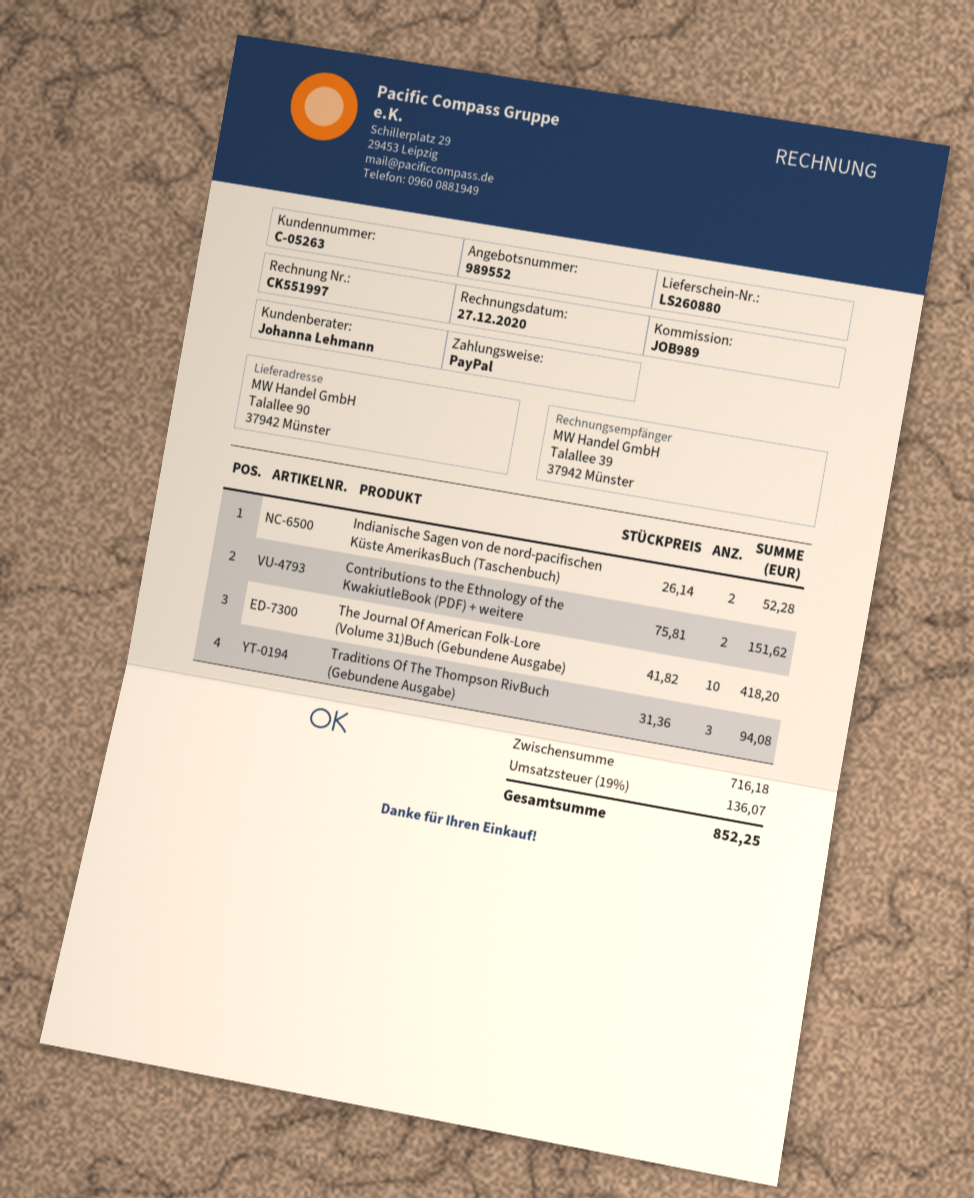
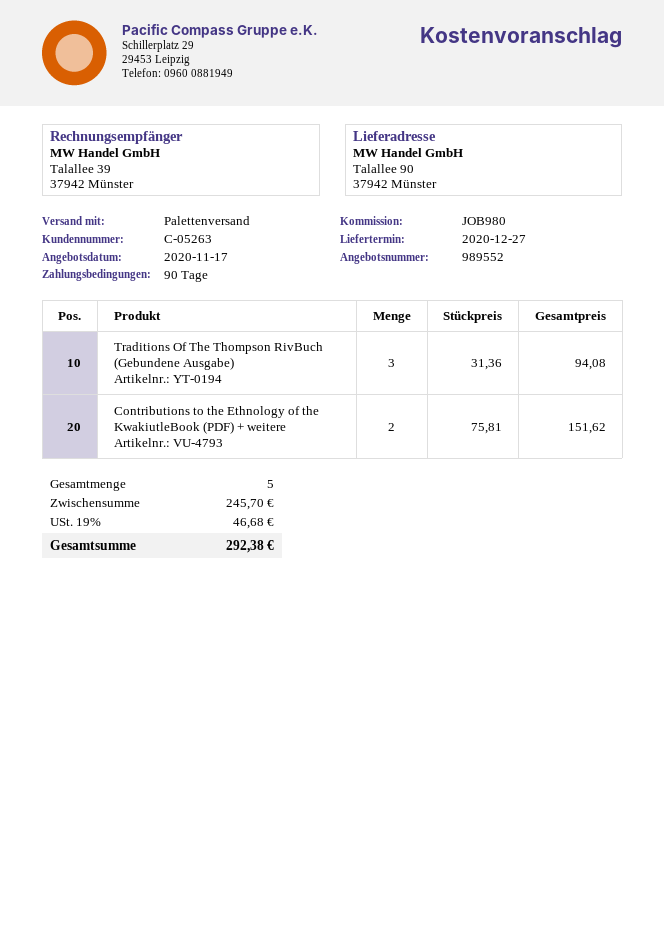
reference: JOB989 -> JOB980
Indianische Sagen von de nord-pacifischen Küste AmerikasBuch (Taschenbuch): 2 x 26.14 = 52.28 -> none
The Journal Of American Folk-Lore (Volume 31)Buch (Gebundene Ausgabe): 10 x 41.82 = 418.20 -> none
subtotal: 716.18 -> 245.70
tax: 19% = 136.07 -> 19% = 46.68
total: 852.25 -> 292.38

